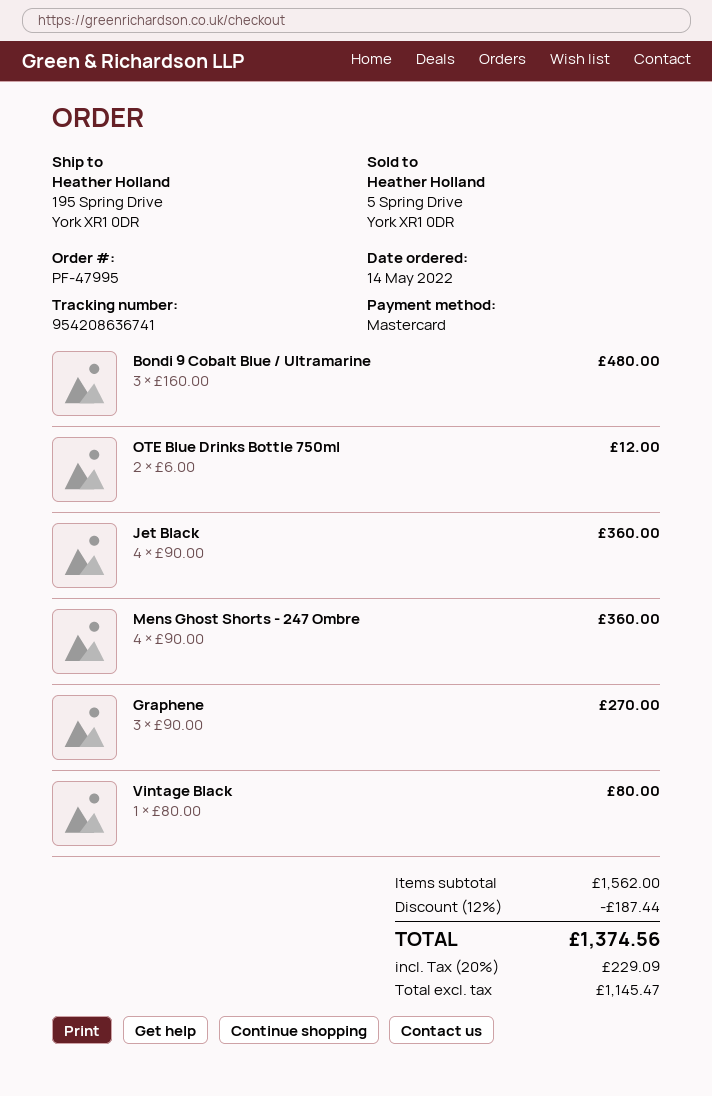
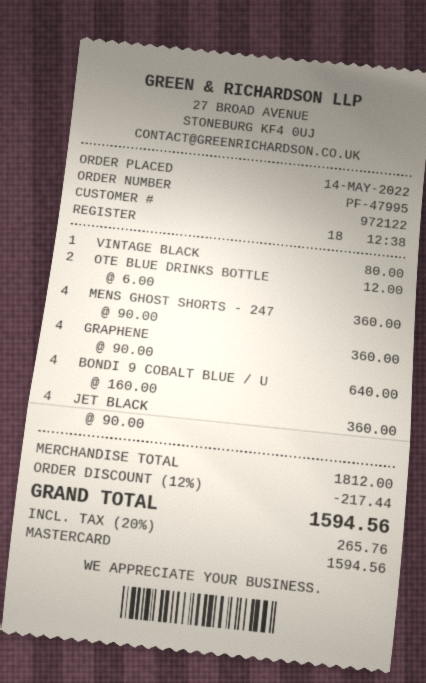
Bondi 9 Cobalt Blue / Ultramarine: 3 x 160.00 = 480.00 -> 4 x 160.00 = 640.00
Graphene: 3 x 90.00 = 270.00 -> 4 x 90.00 = 360.00
subtotal: 1562.00 -> 1812.00
discount: 12% = 187.44 -> 12% = 217.44
tax: 20% = 229.09 -> 20% = 265.76
total: 1374.56 -> 1594.56

